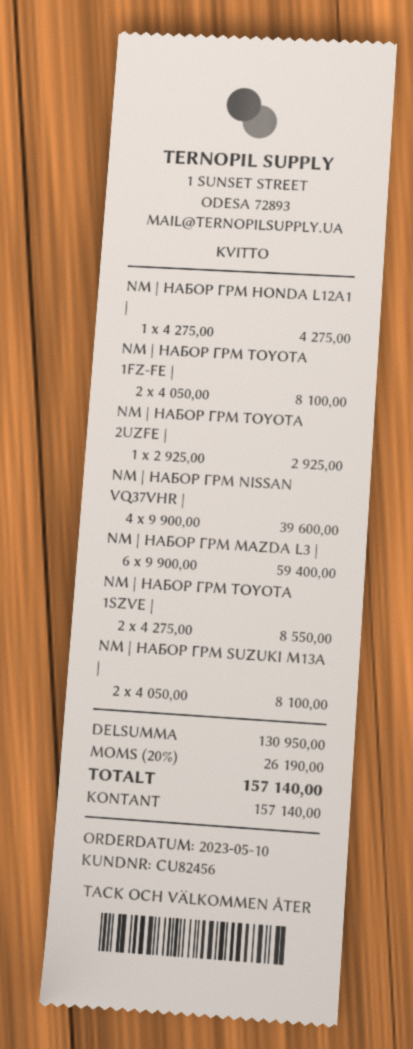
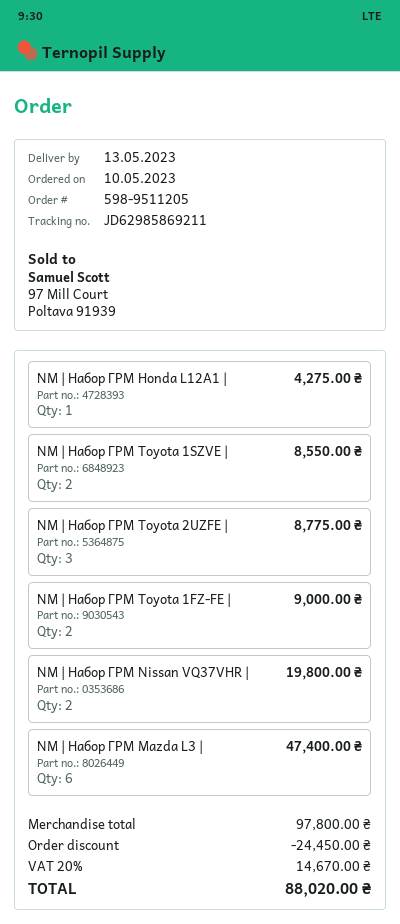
NM | НАБОР ГРМ TOYOTA 1FZ-FE |: 2 for 8100.00 -> 2 for 9000.00
NM | НАБОР ГРМ TOYOTA 2UZFE |: 1 for 2925.00 -> 3 for 8775.00
NM | НАБОР ГРМ NISSAN VQ37VHR |: 4 for 39600.00 -> 2 for 19800.00
NM | НАБОР ГРМ MAZDA L3 |: 6 for 59400.00 -> 6 for 47400.00
NM | НАБОР ГРМ SUZUKI M13A |: 2 for 8100.00 -> none
subtotal: 130950.00 -> 97800.00
discount: none -> 24450.00
tax: 20% = 26190.00 -> 20% = 14670.00
total: 157140.00 -> 88020.00

